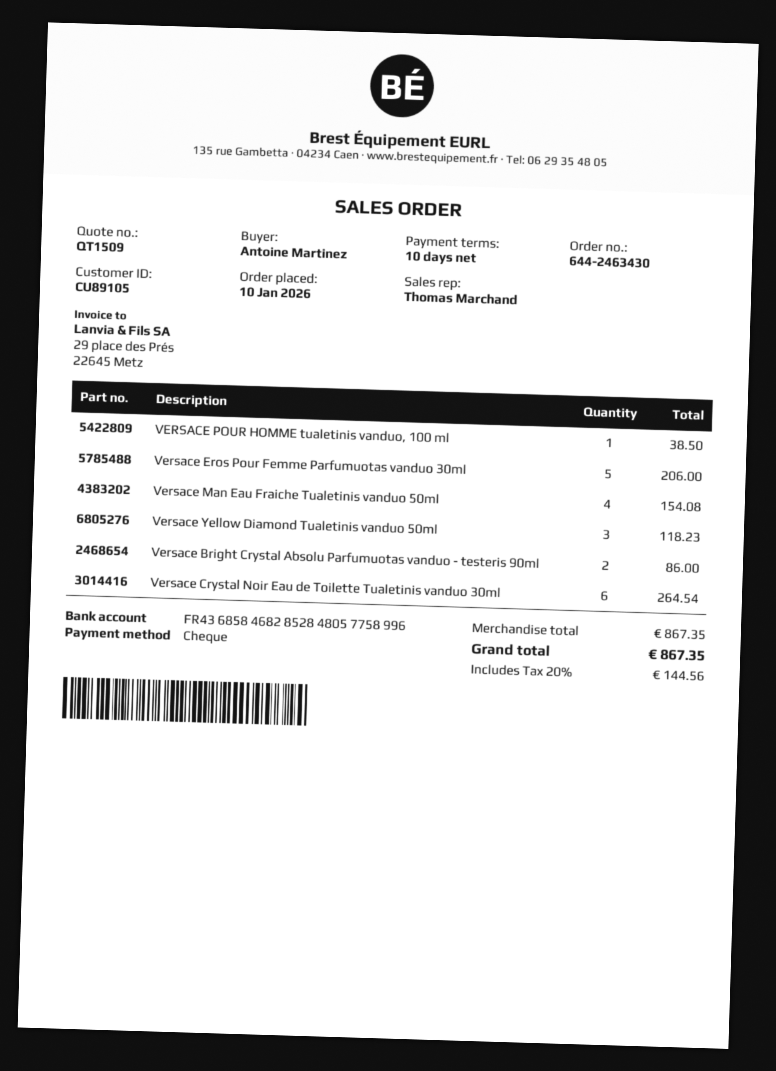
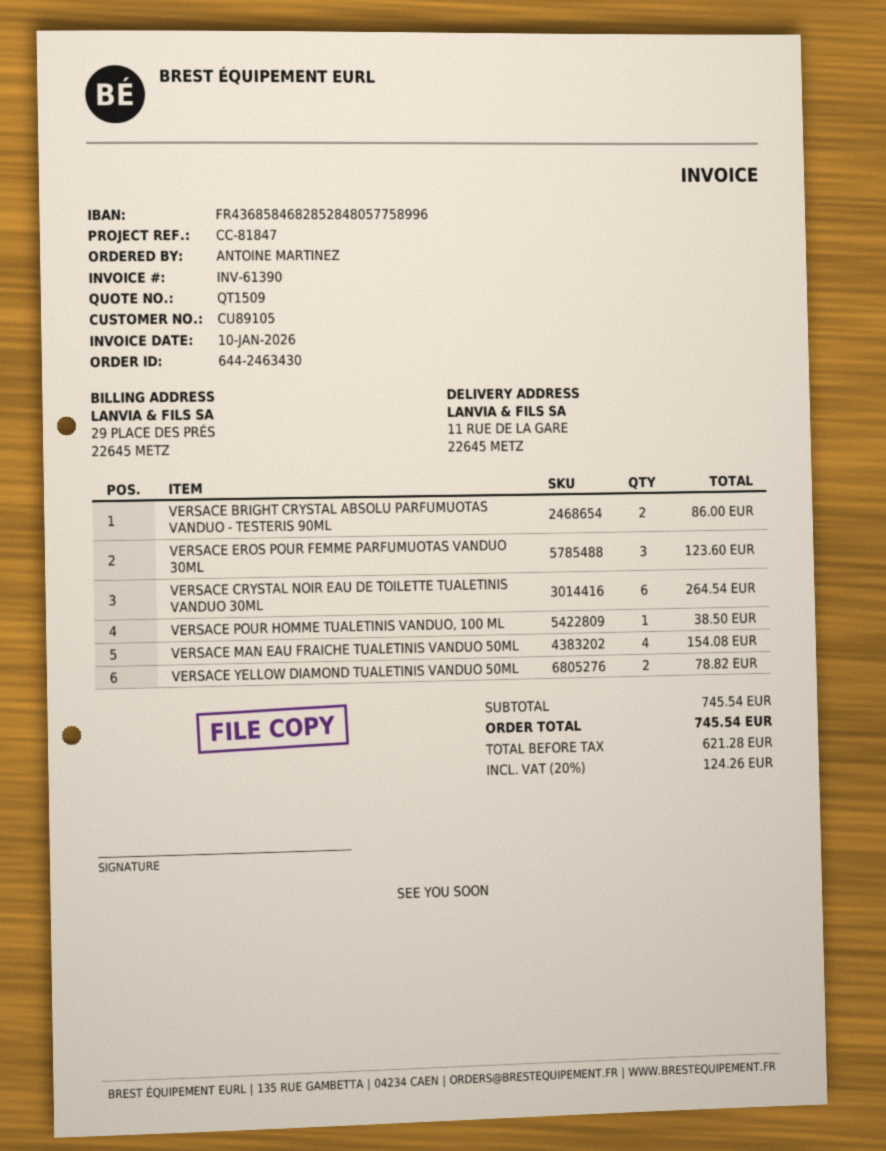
Versace Eros Pour Femme Parfumuotas vanduo 30ml: 5 for 206.00 -> 3 for 123.60
Versace Yellow Diamond Tualetinis vanduo 50ml: 3 for 118.23 -> 2 for 78.82
subtotal: 867.35 -> 745.54
tax: 20% = 144.56 -> 20% = 124.26
total: 867.35 -> 745.54

